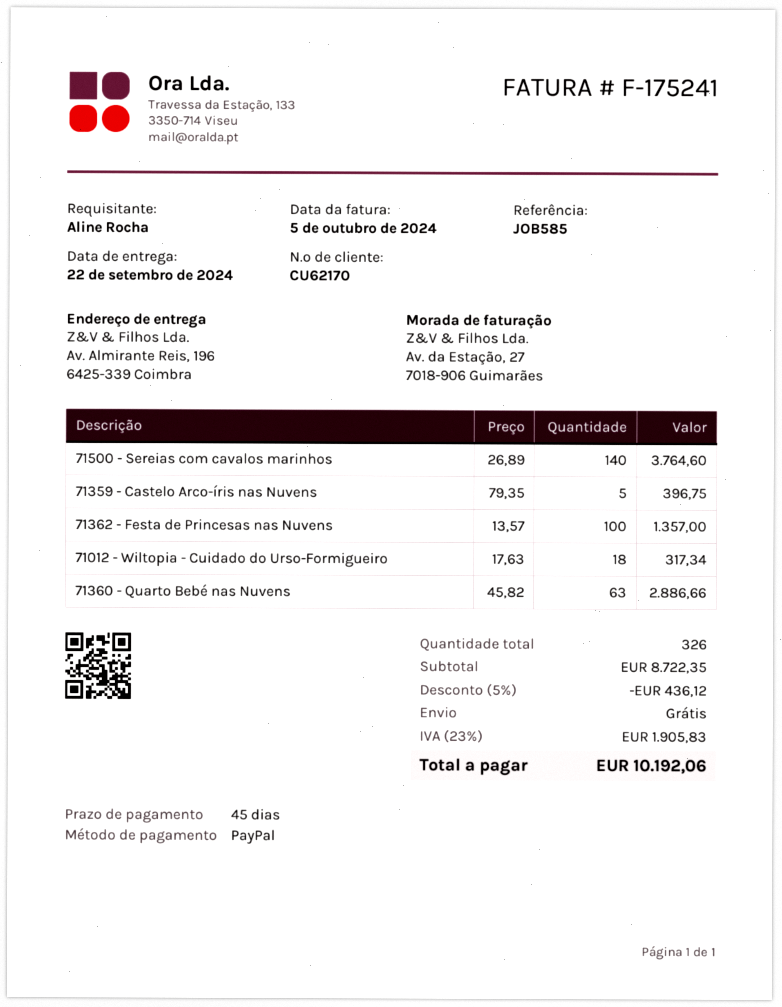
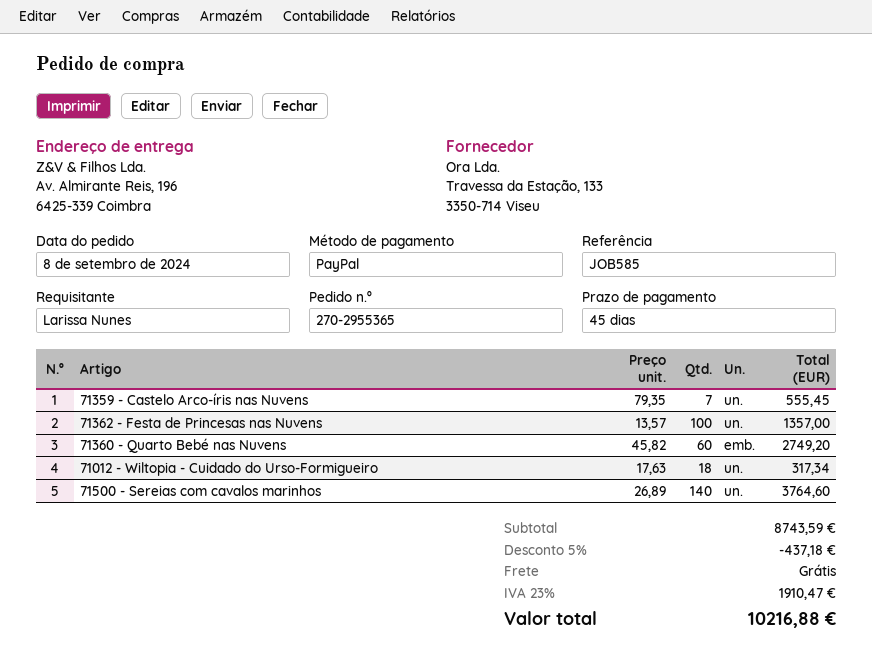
ordered by: Aline Rocha -> Larissa Nunes
71359 - Castelo Arco-íris nas Nuvens: 5 x 79.35 = 396.75 -> 7 x 79.35 = 555.45
71360 - Quarto Bebé nas Nuvens: 63 x 45.82 = 2886.66 -> 60 x 45.82 = 2749.20
subtotal: 8722.35 -> 8743.59
discount: 5% = 436.12 -> 5% = 437.18
tax: 23% = 1905.83 -> 23% = 1910.47
total: 10192.06 -> 10216.88

